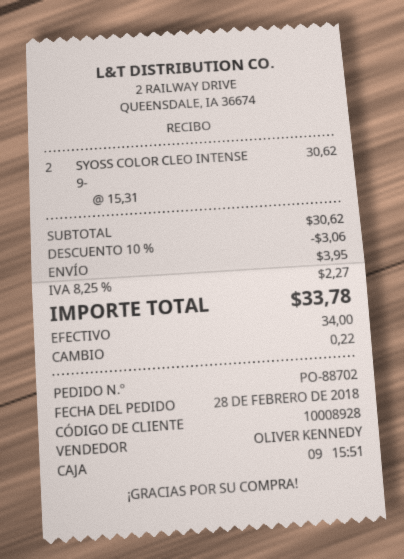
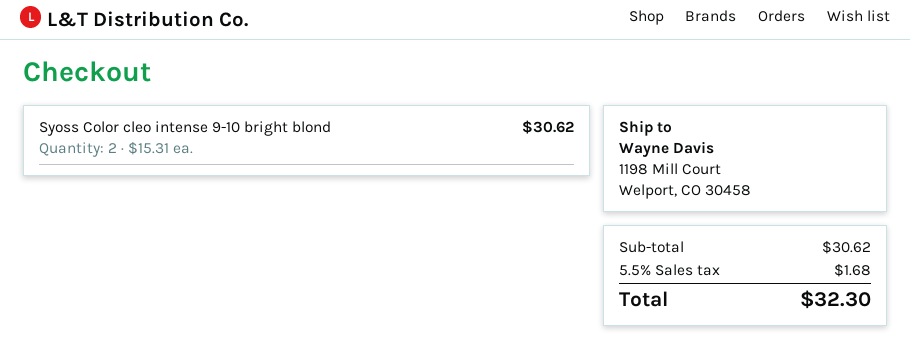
discount: 10% = 3.06 -> none
shipping: 3.95 -> none
tax: 8.25% = 2.27 -> 5.5% = 1.68
total: 33.78 -> 32.30

